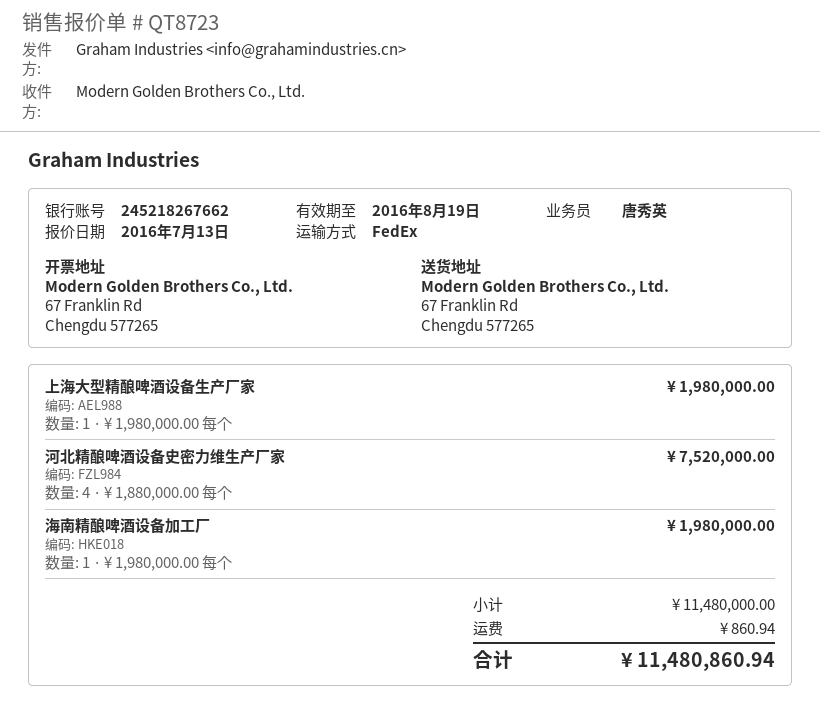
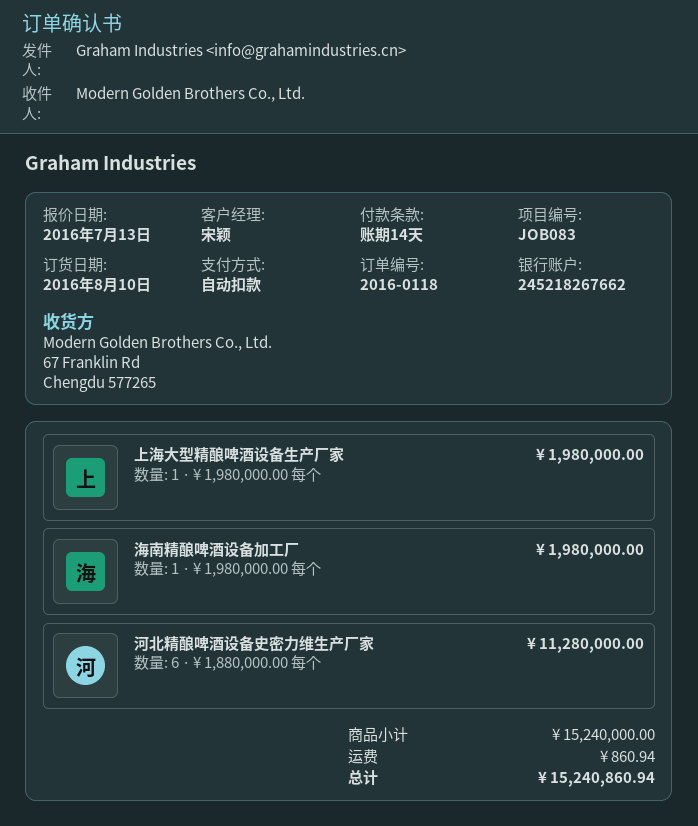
sales rep: 唐秀英 -> 宋颖
河北精酿啤酒设备史密力维生产厂家: 4 x 1880000.00 = 7520000.00 -> 6 x 1880000.00 = 11280000.00
subtotal: 11480000.00 -> 15240000.00
total: 11480860.94 -> 15240860.94

